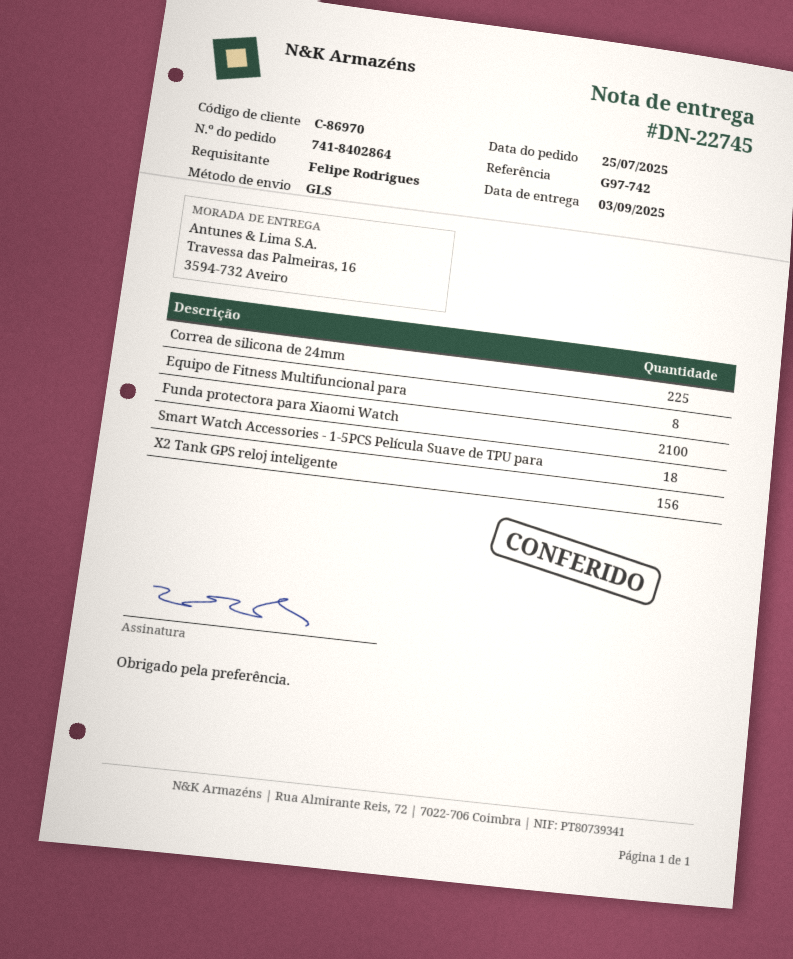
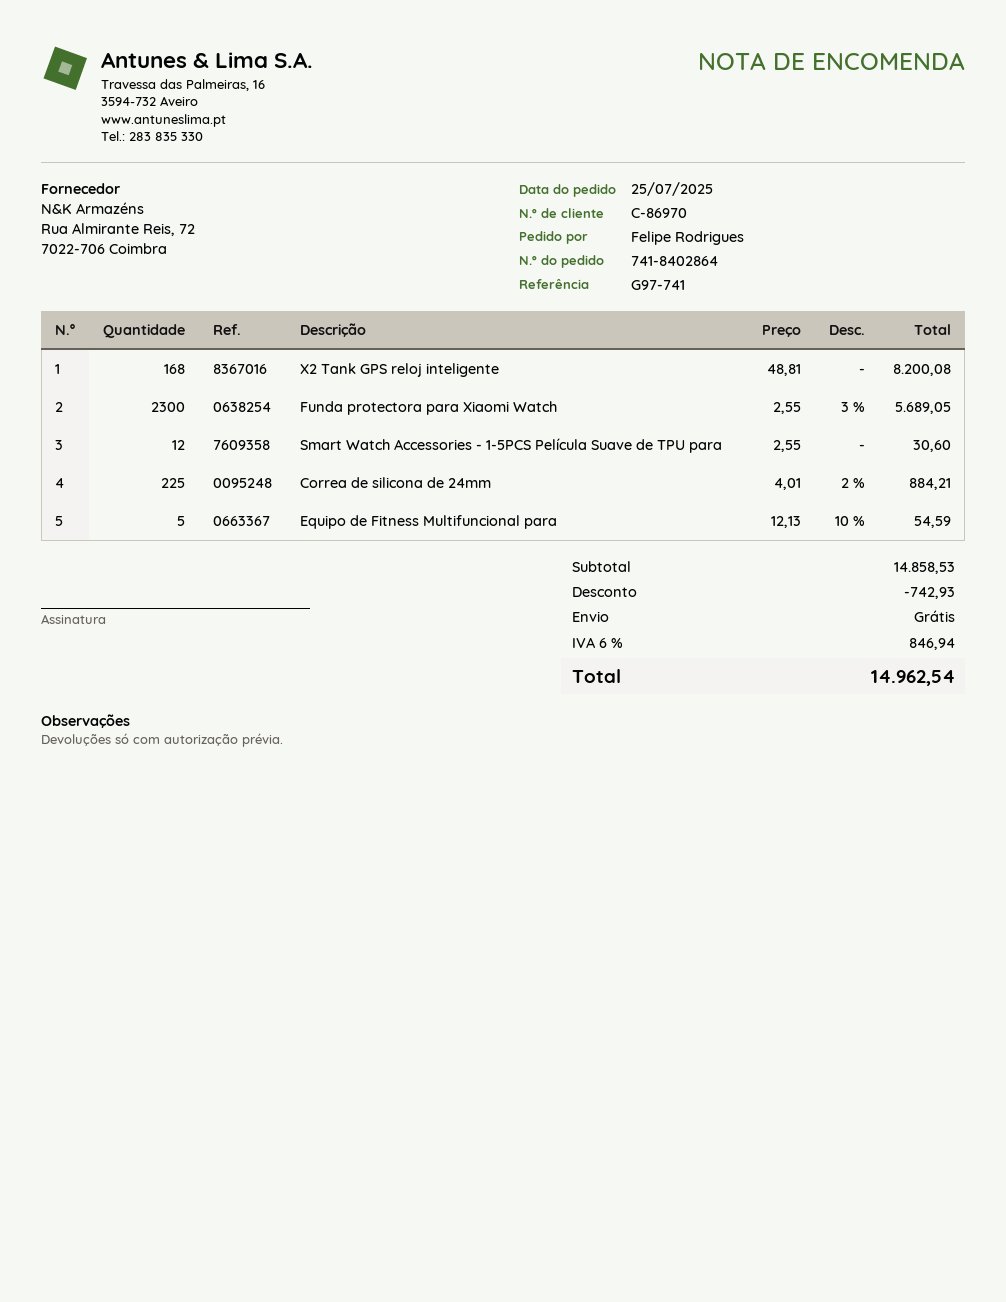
reference: G97-742 -> G97-741
Equipo de Fitness Multifuncional para: 8 -> 5
Funda protectora para Xiaomi Watch: 2100 -> 2300
Smart Watch Accessories - 1-5PCS Película Suave de TPU para: 18 -> 12
X2 Tank GPS reloj inteligente: 156 -> 168

